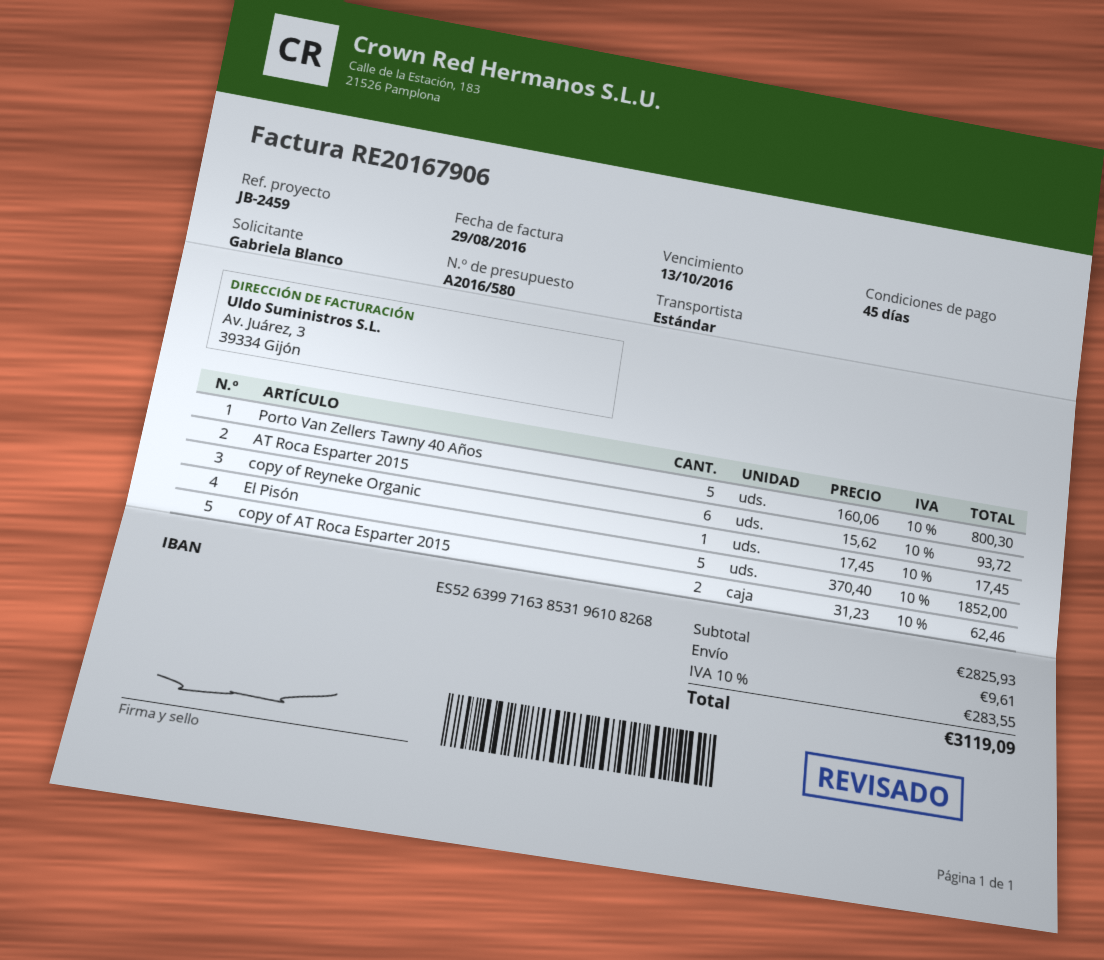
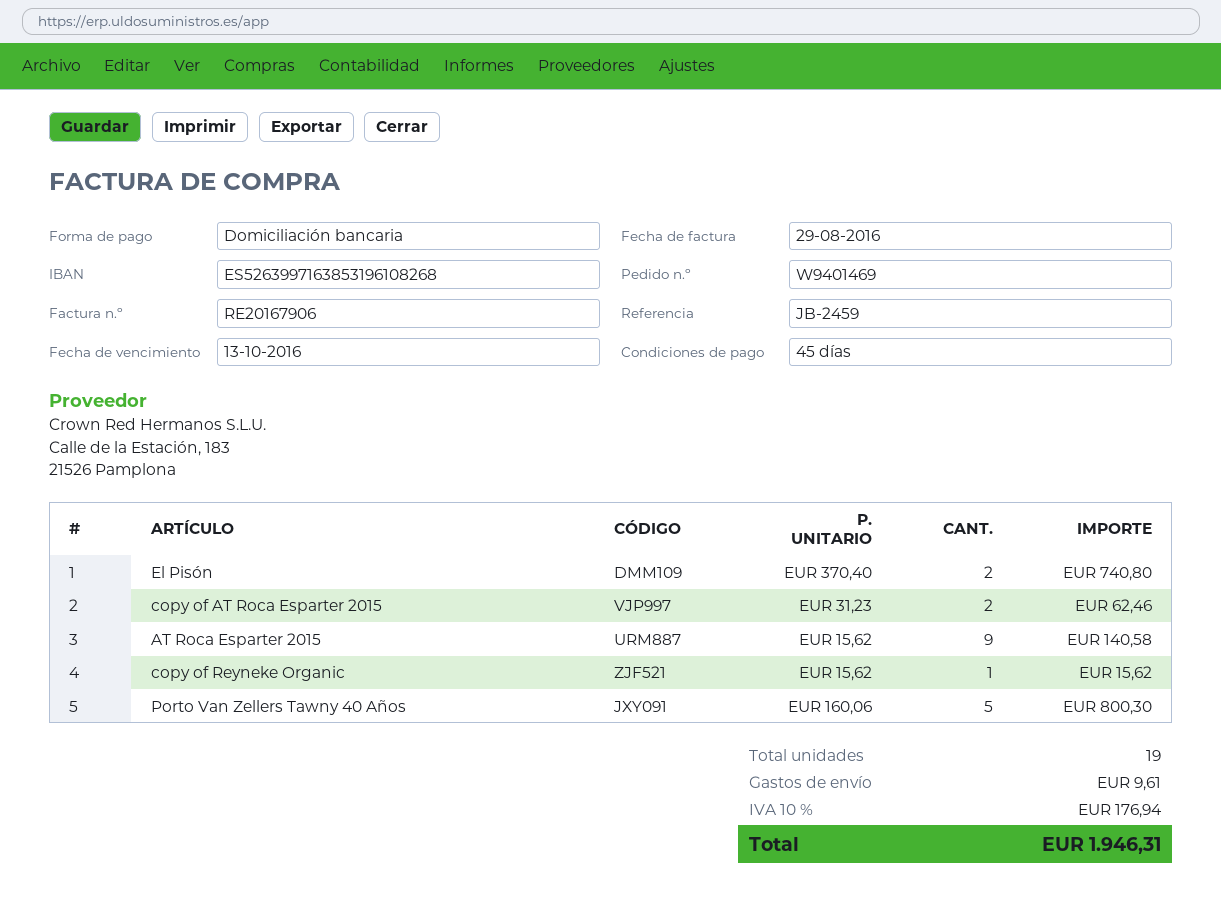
AT Roca Esparter 2015: 6 x 15.62 = 93.72 -> 9 x 15.62 = 140.58
copy of Reyneke Organic: 1 x 17.45 = 17.45 -> 1 x 15.62 = 15.62
El Pisón: 5 x 370.40 = 1852.00 -> 2 x 370.40 = 740.80
tax: 10% = 283.55 -> 10% = 176.94
total: 3119.09 -> 1946.31

